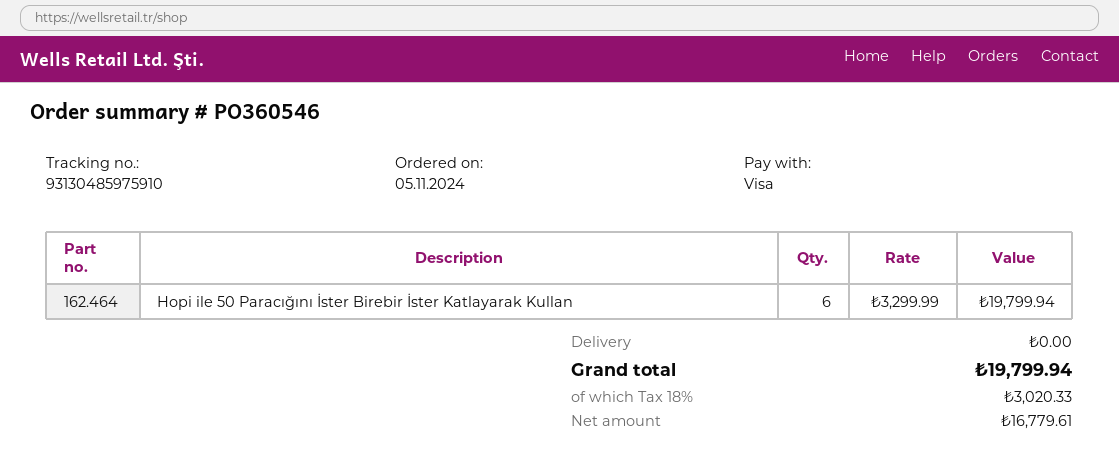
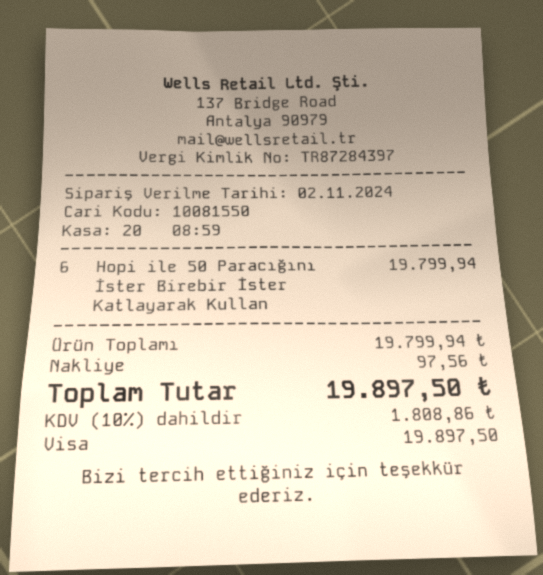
order date: 2024-11-05 -> 2024-11-02
shipping: 0.00 -> 97.56
tax: 18% = 3020.33 -> 10% = 1808.86
total: 19799.94 -> 19897.50

